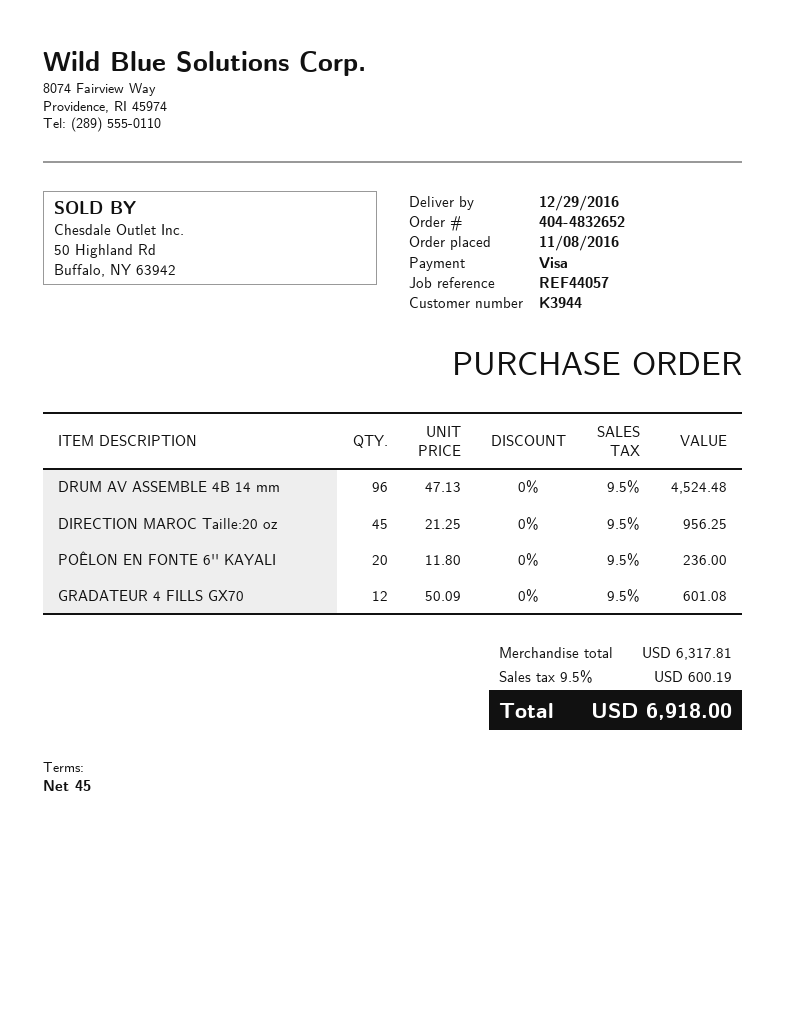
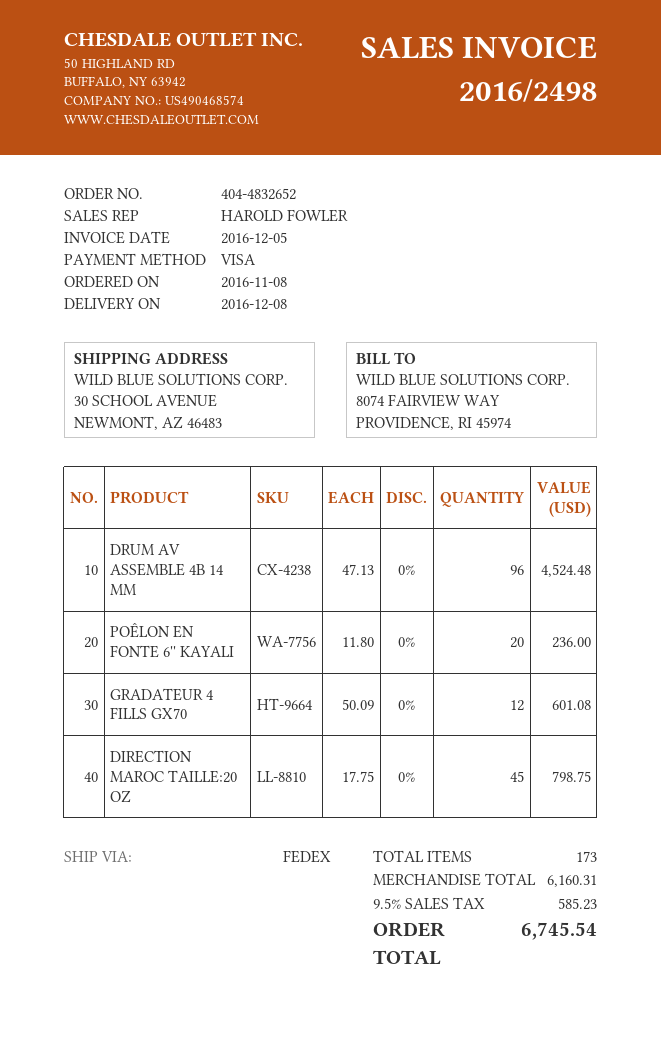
delivery date: 2016-12-29 -> 2016-12-08
DIRECTION MAROC Taille:20 oz: 45 x 21.25 = 956.25 -> 45 x 17.75 = 798.75
subtotal: 6317.81 -> 6160.31
tax: 9.5% = 600.19 -> 9.5% = 585.23
total: 6918.00 -> 6745.54

